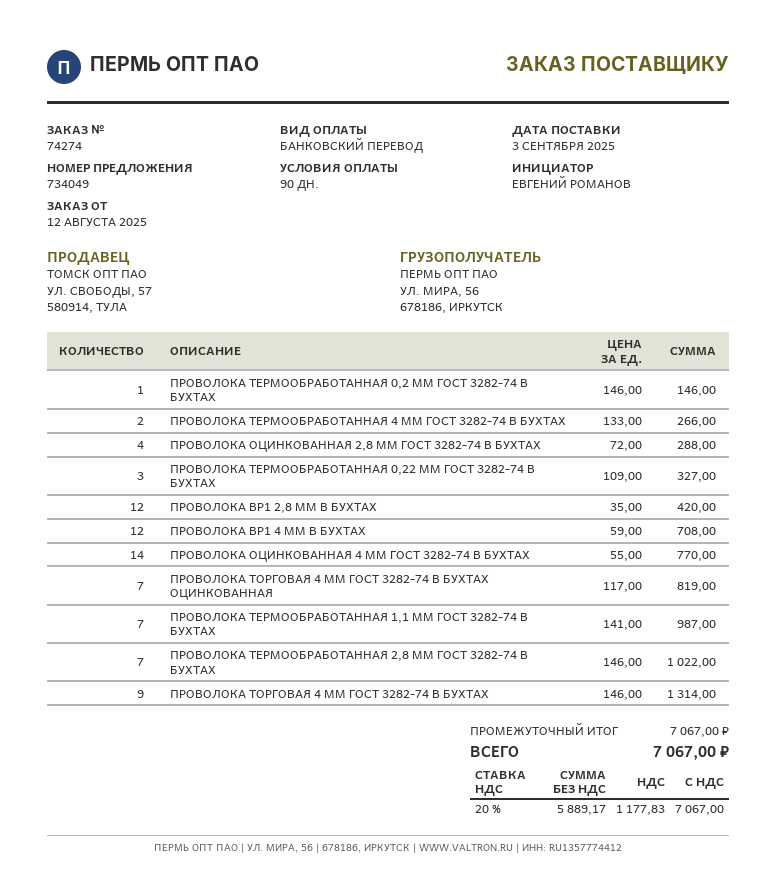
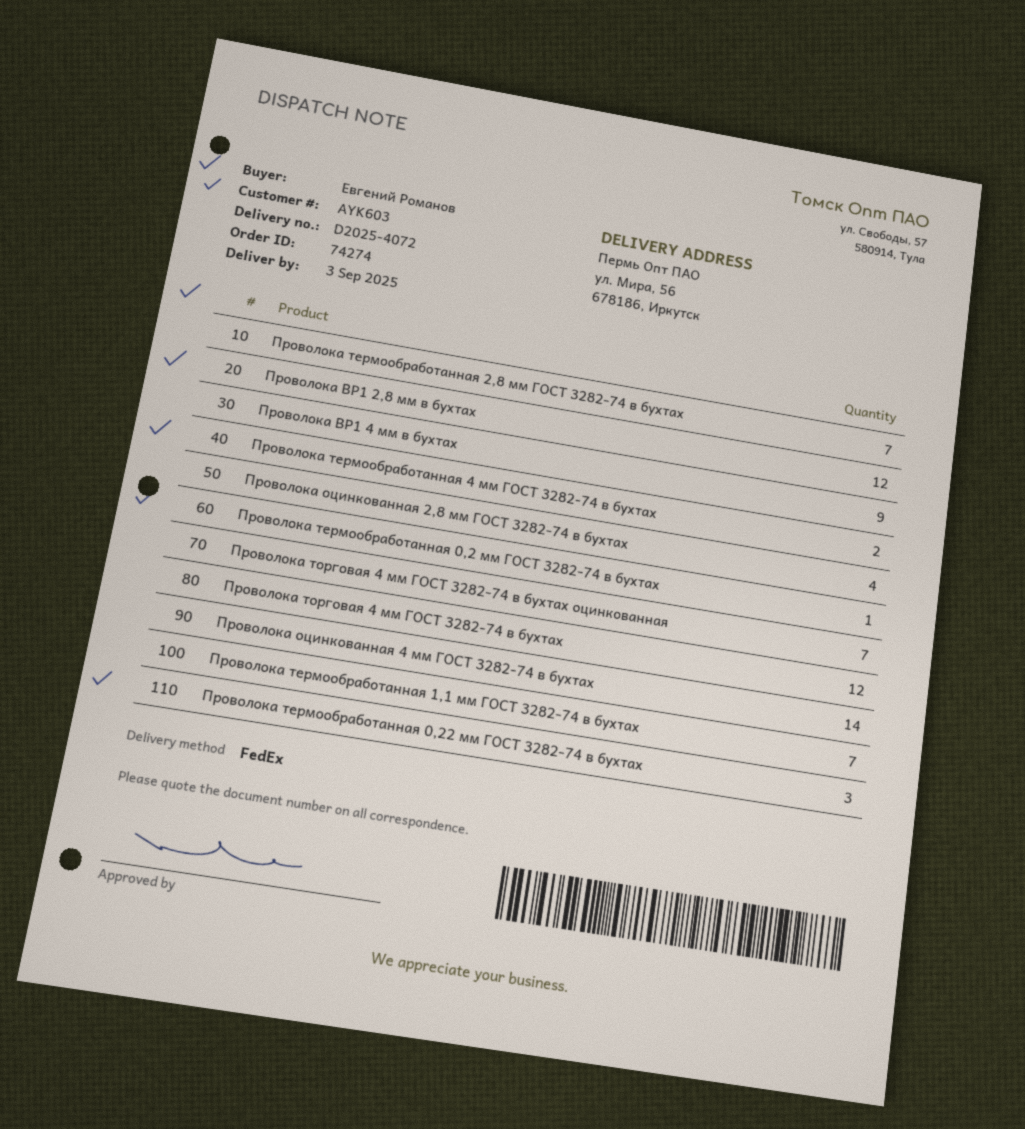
ПРОВОЛОКА ВР1 4 ММ В БУХТАХ: 12 -> 9
ПРОВОЛОКА ТОРГОВАЯ 4 ММ ГОСТ 3282-74 В БУХТАХ: 9 -> 12

